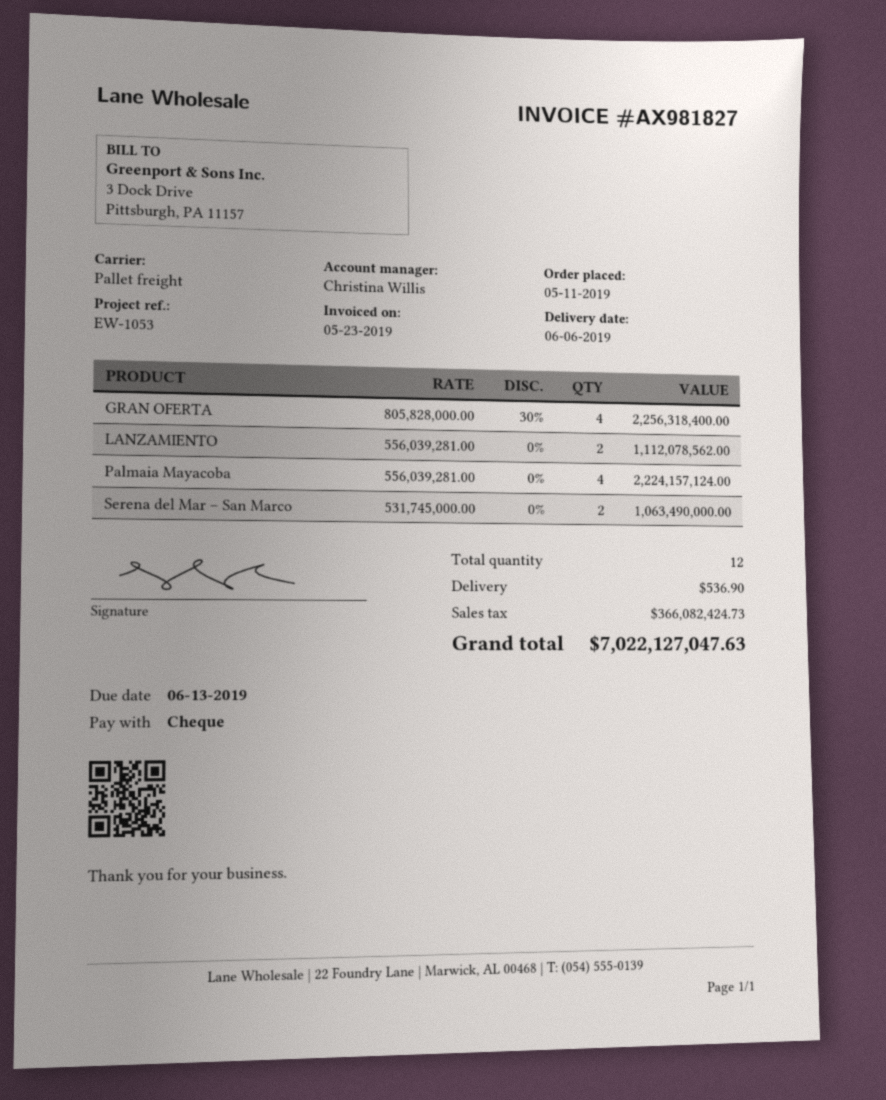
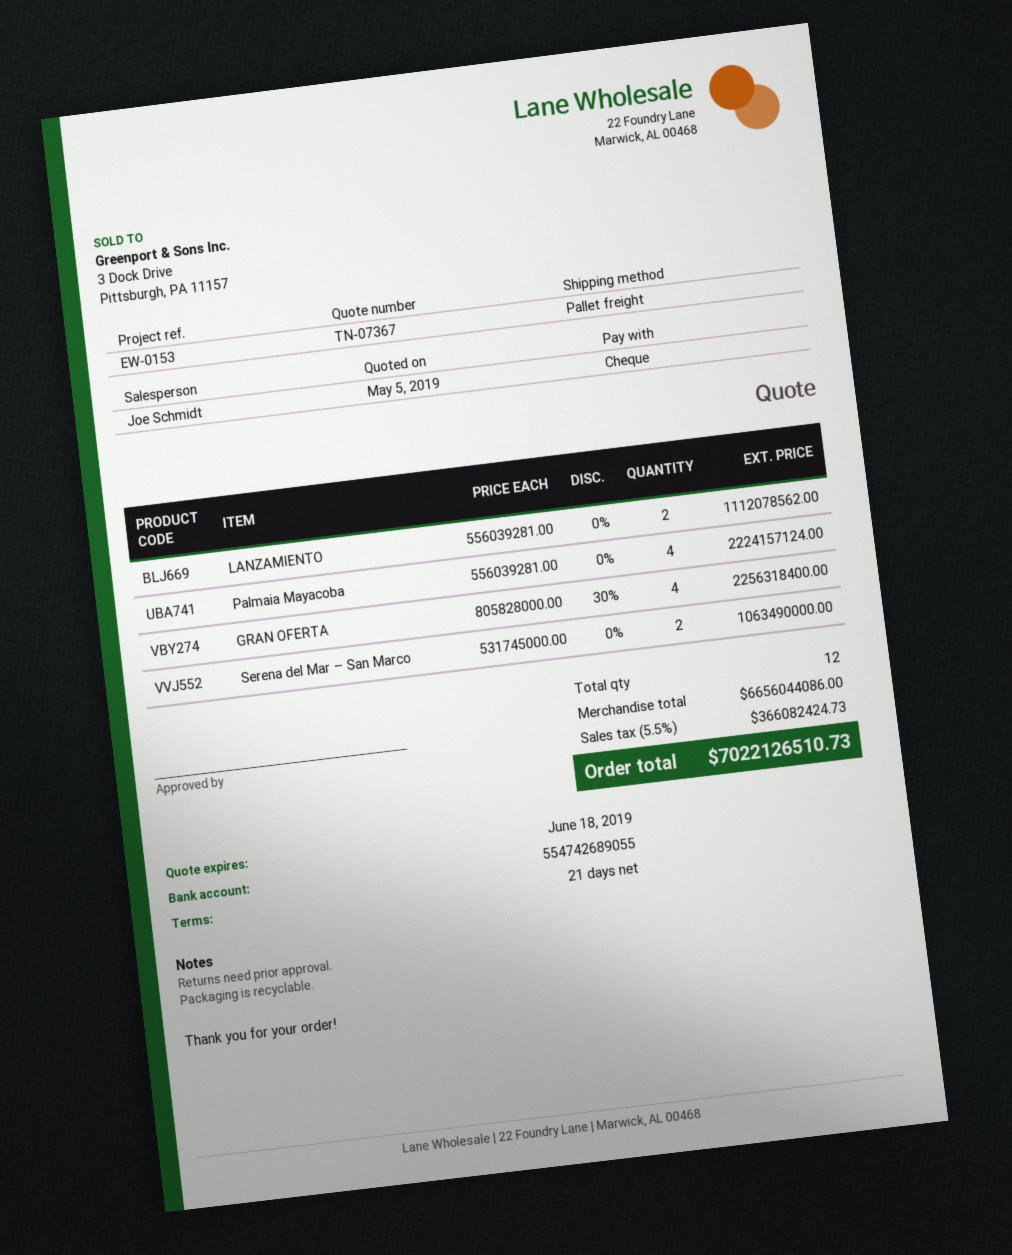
reference: EW-1053 -> EW-0153
sales rep: Christina Willis -> Joe Schmidt
shipping: 536.90 -> none
total: 7022127047.63 -> 7022126510.73

